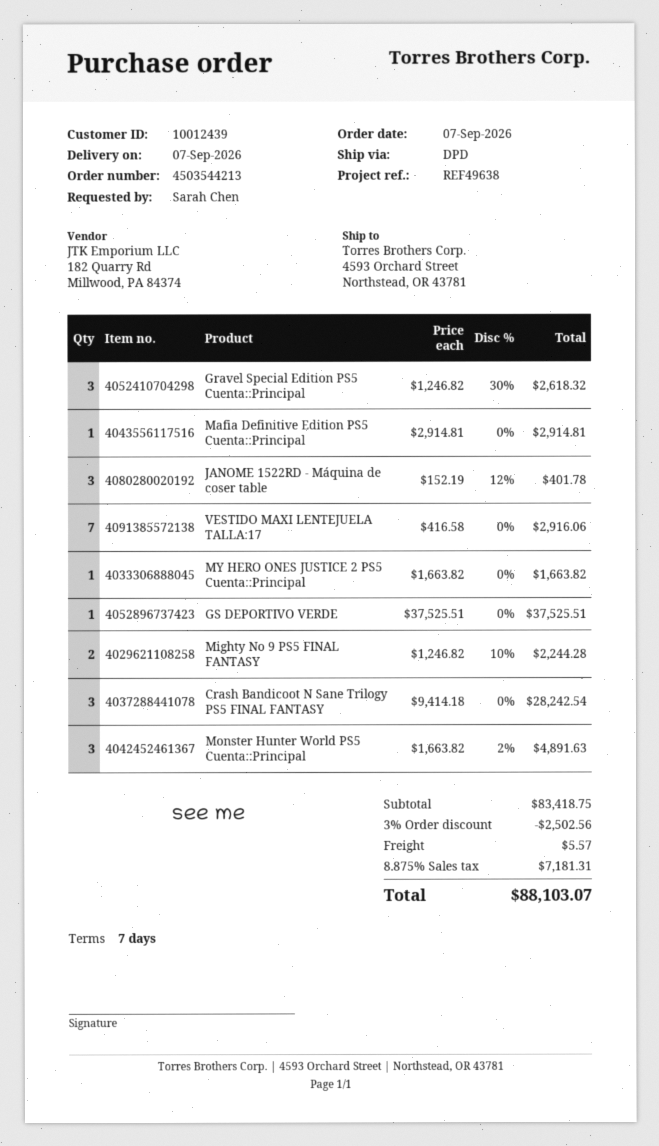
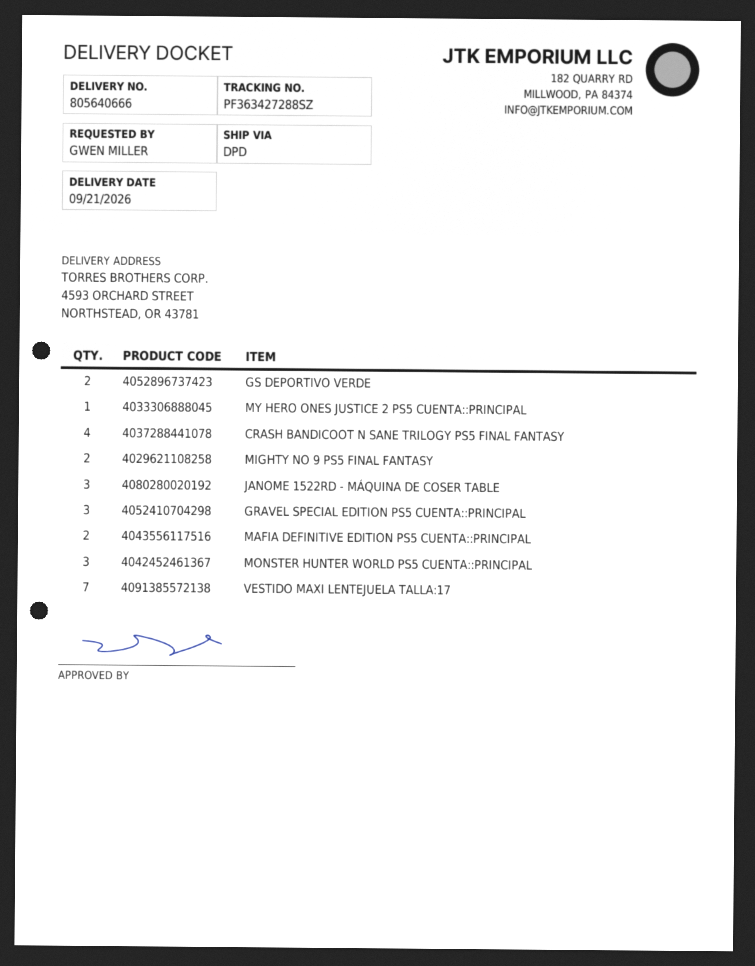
delivery date: 2026-09-07 -> 2026-09-21
ordered by: Sarah Chen -> GWEN MILLER
Mafia Definitive Edition PS5 Cuenta::Principal: 1 -> 2
GS DEPORTIVO VERDE: 1 -> 2
Crash Bandicoot N Sane Trilogy PS5 FINAL FANTASY: 3 -> 4

